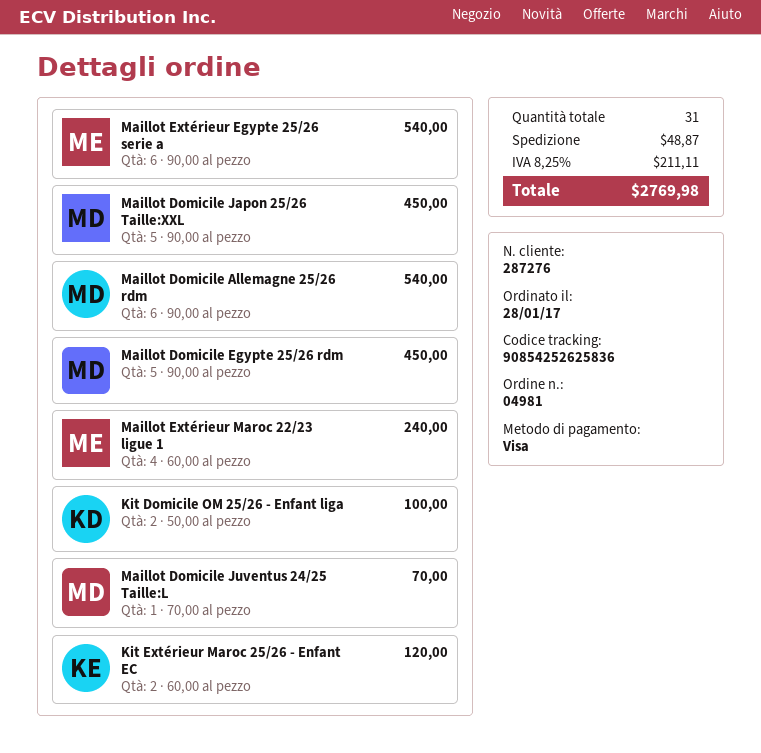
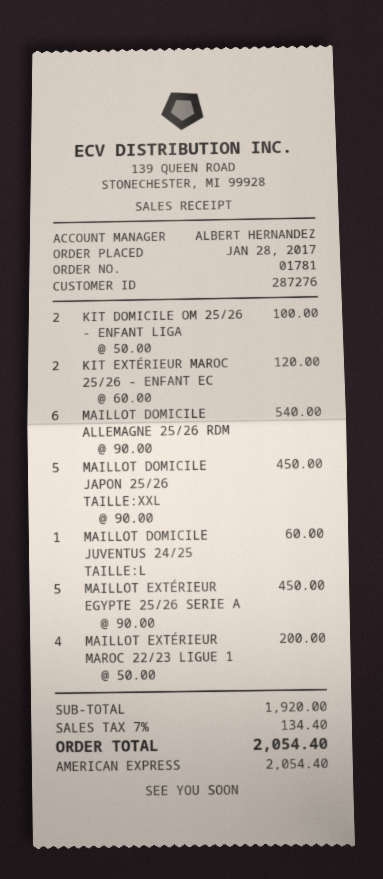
order number: 04981 -> 01781
payment method: Visa -> American Express
Maillot Extérieur Egypte 25/26 serie a: 6 x 90.00 = 540.00 -> 5 x 90.00 = 450.00
Maillot Domicile Egypte 25/26 rdm: 5 x 90.00 = 450.00 -> none
Maillot Extérieur Maroc 22/23 ligue 1: 4 x 60.00 = 240.00 -> 4 x 50.00 = 200.00
Maillot Domicile Juventus 24/25 Taille:L: 1 x 70.00 = 70.00 -> 1 x 60.00 = 60.00
shipping: 48.87 -> none
tax: 8.25% = 211.11 -> 7% = 134.40
total: 2769.98 -> 2054.40

